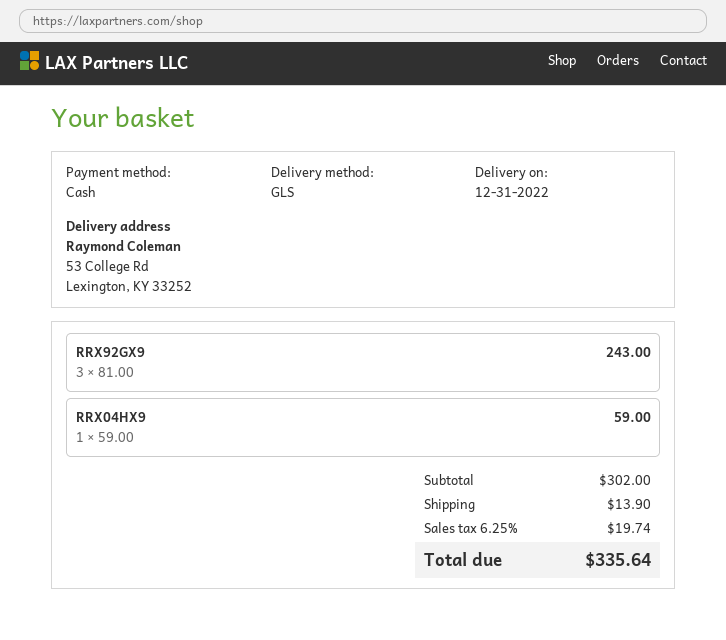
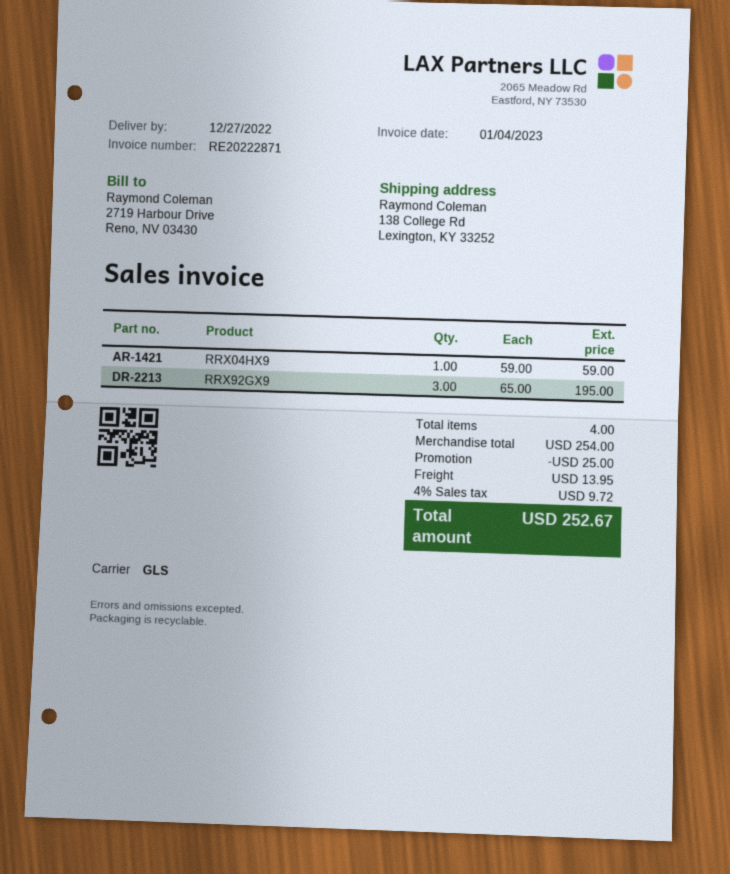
delivery date: 2022-12-31 -> 2022-12-27
ship to: 53 College Rd, Lexington, KY 33252 -> 138 College Rd, Lexington, KY 33252
RRX92GX9: 3 x 81.00 = 243.00 -> 3 x 65.00 = 195.00
subtotal: 302.00 -> 254.00
discount: none -> 25.00
shipping: 13.90 -> 13.95
tax: 6.25% = 19.74 -> 4% = 9.72
total: 335.64 -> 252.67

